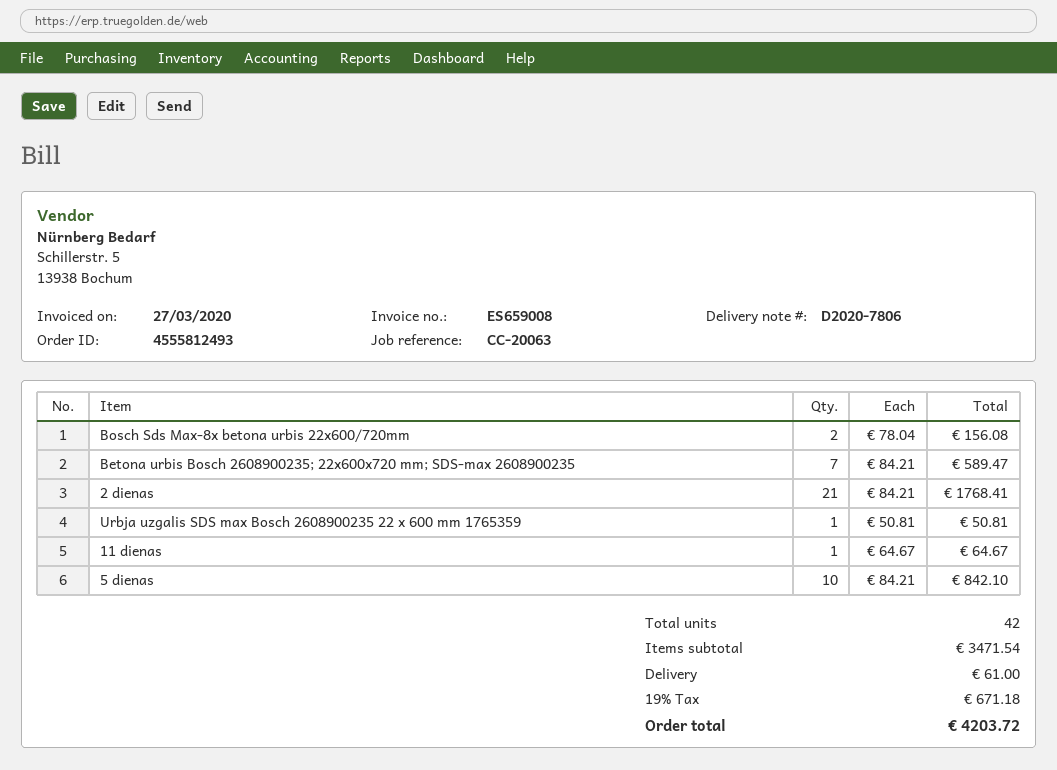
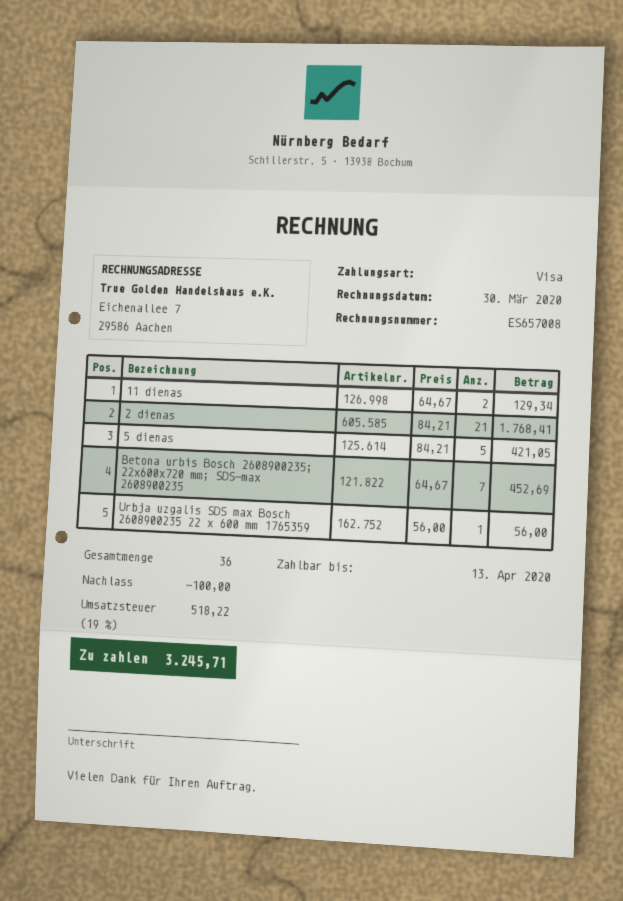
invoice number: ES659008 -> ES657008
invoice date: 2020-03-27 -> 2020-03-30
Bosch Sds Max-8x betona urbis 22x600/720mm: 2 x 78.04 = 156.08 -> none
Betona urbis Bosch 2608900235; 22x600x720 mm; SDS-max 2608900235: 7 x 84.21 = 589.47 -> 7 x 64.67 = 452.69
Urbja uzgalis SDS max Bosch 2608900235 22 x 600 mm 1765359: 1 x 50.81 = 50.81 -> 1 x 56.00 = 56.00
11 dienas: 1 x 64.67 = 64.67 -> 2 x 64.67 = 129.34
5 dienas: 10 x 84.21 = 842.10 -> 5 x 84.21 = 421.05
total quantity: 42 -> 36
discount: none -> 100.00
shipping: 61.00 -> none
tax: 19% = 671.18 -> 19% = 518.22
total: 4203.72 -> 3245.71

